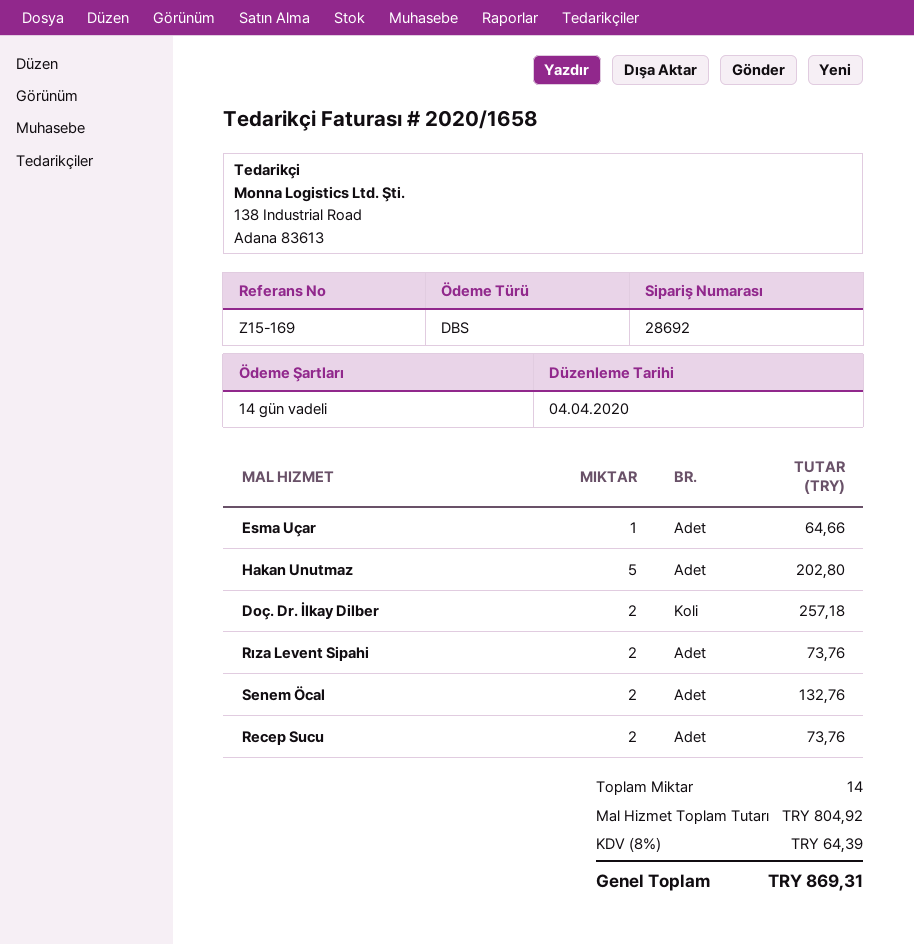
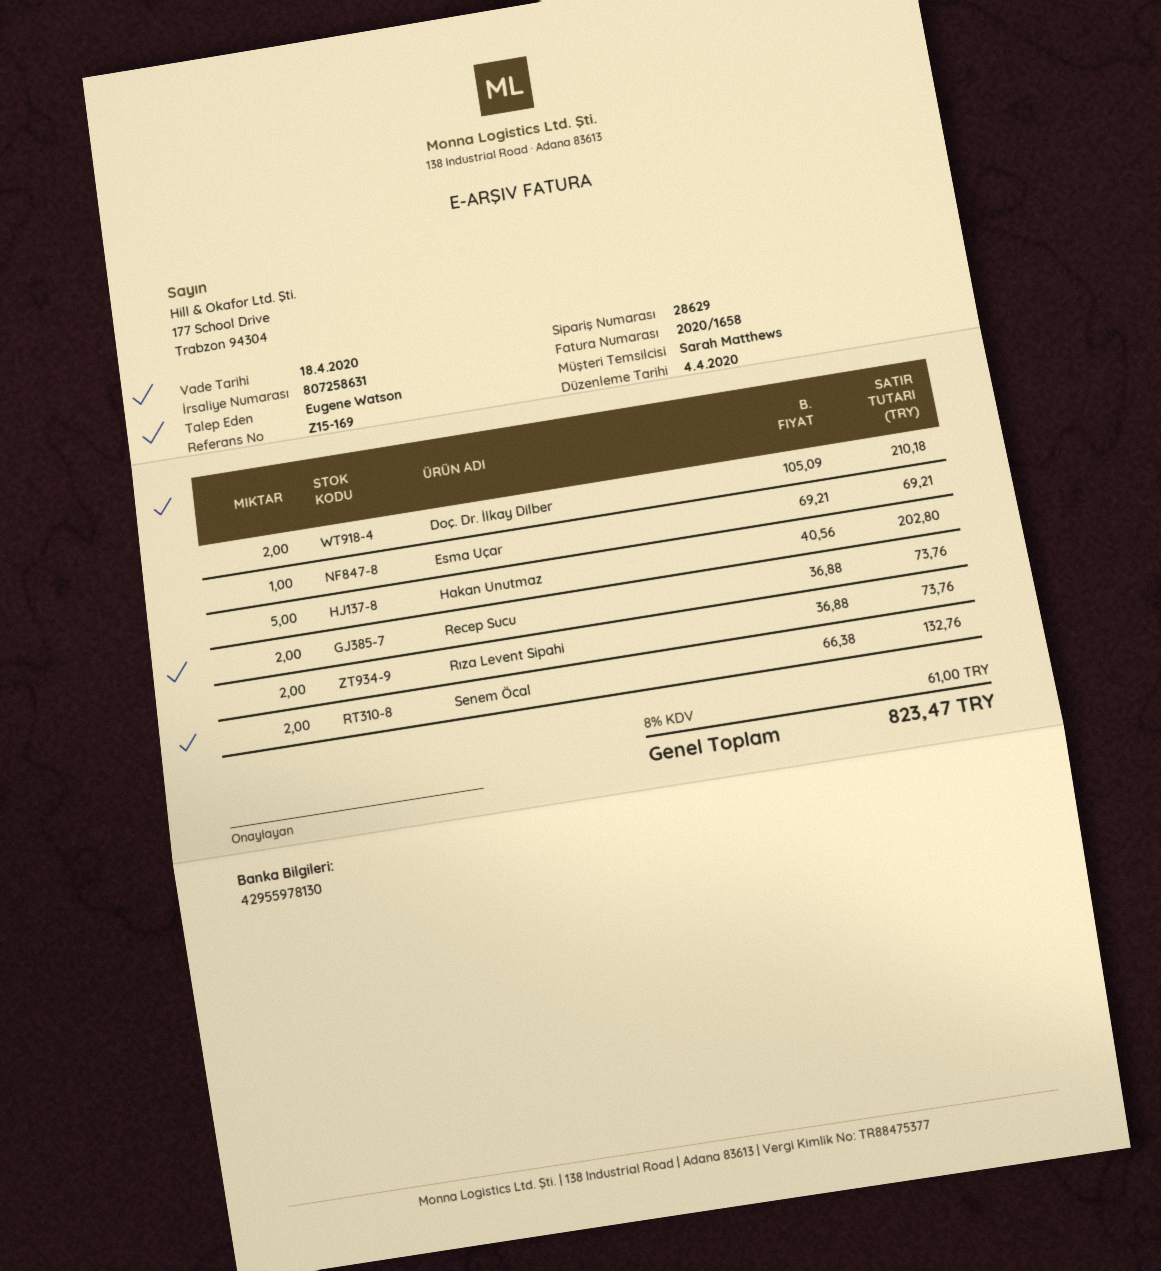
order number: 28692 -> 28629
Esma Uçar: 1 for 64.66 -> 1 for 69.21
Doç. Dr. İlkay Dilber: 2 for 257.18 -> 2 for 210.18
tax: 8% = 64.39 -> 8% = 61.00
total: 869.31 -> 823.47

